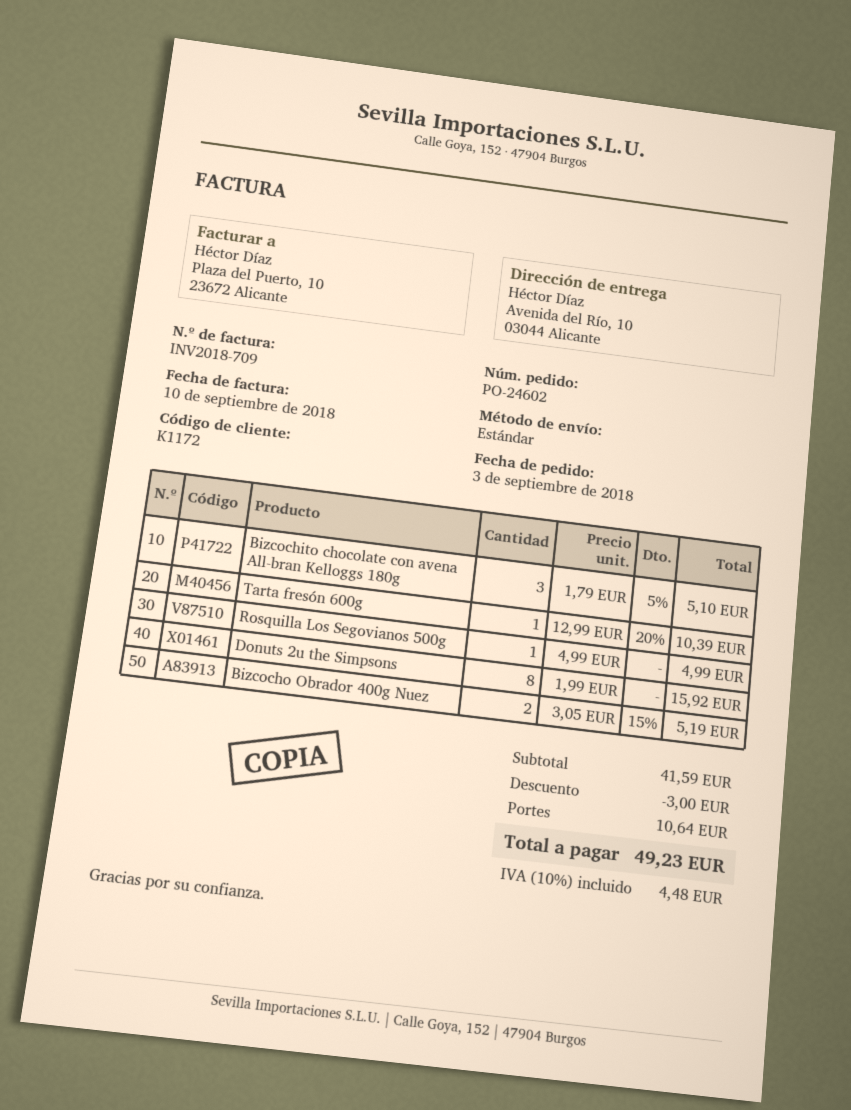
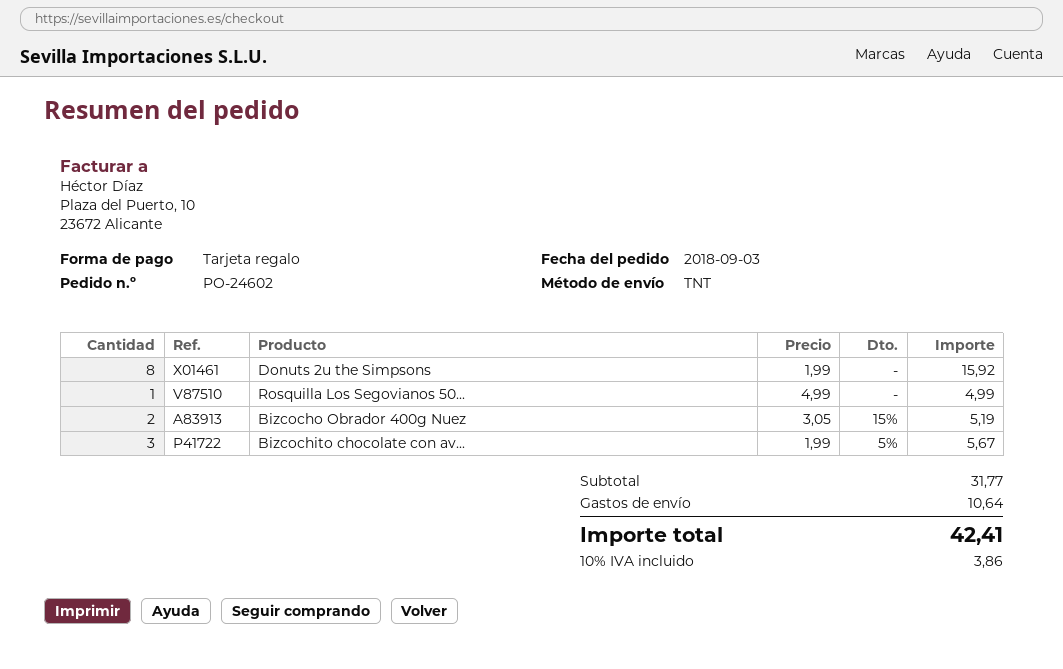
shipping method: standard -> TNT
Bizcochito chocolate con avena All-bran Kelloggs 180g: 3 x 1.79 - 5% = 5.10 -> 3 x 1.99 - 5% = 5.67
Tarta fresón 600g: 1 x 12.99 - 20% = 10.39 -> none
subtotal: 41.59 -> 31.77
discount: 3.00 -> none
tax: 10% = 4.48 -> 10% = 3.86
total: 49.23 -> 42.41

